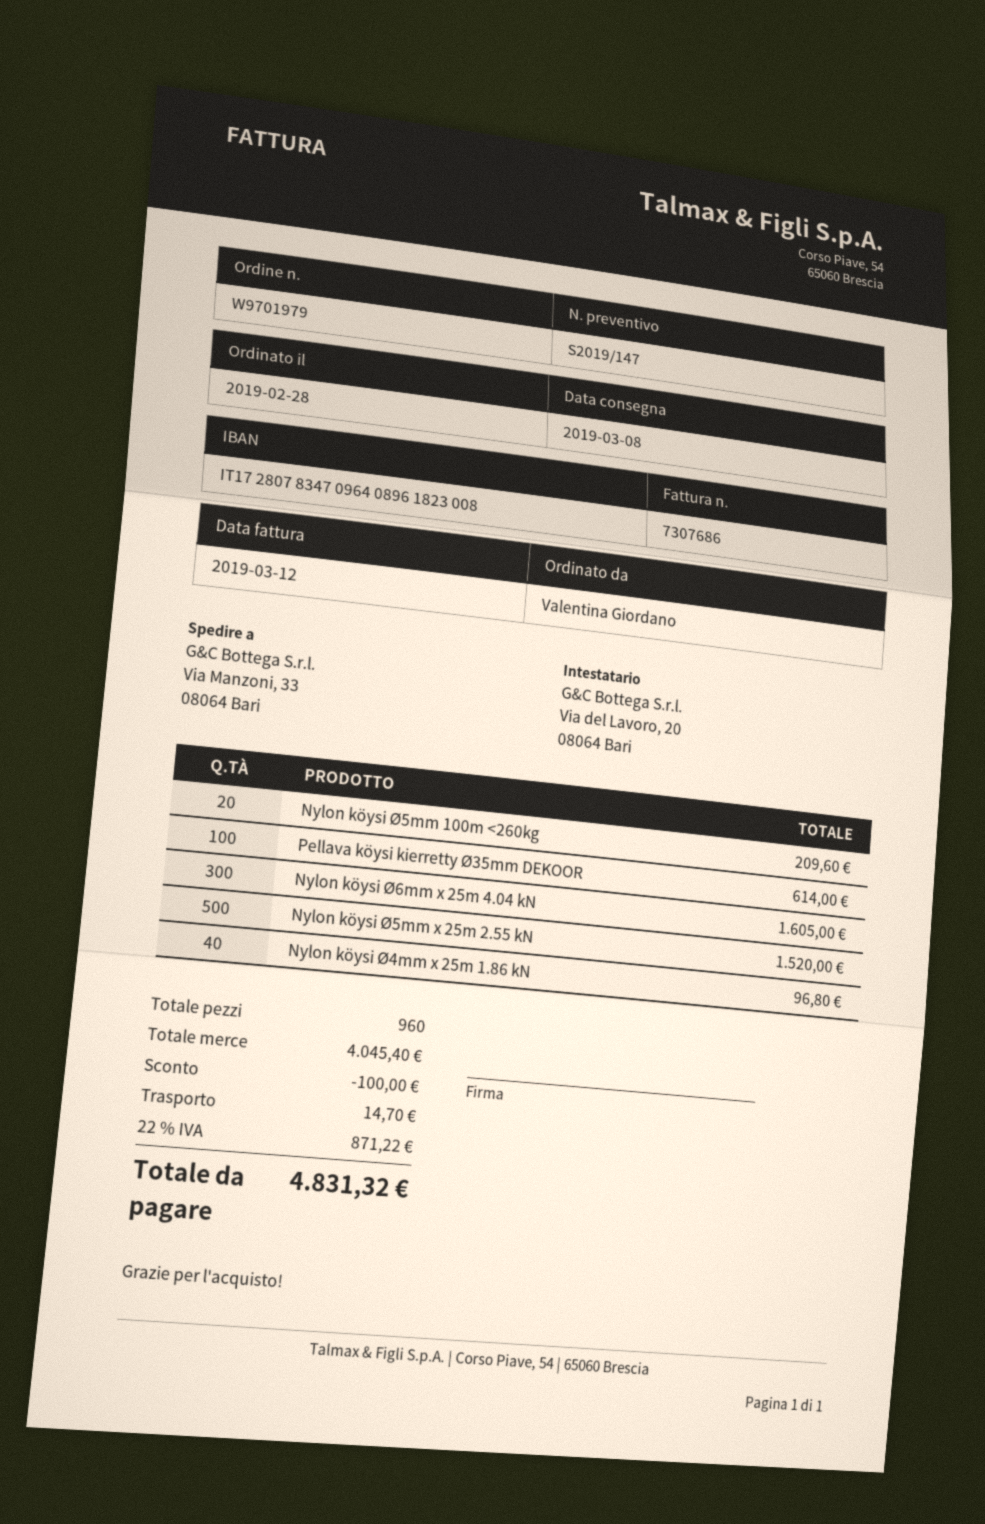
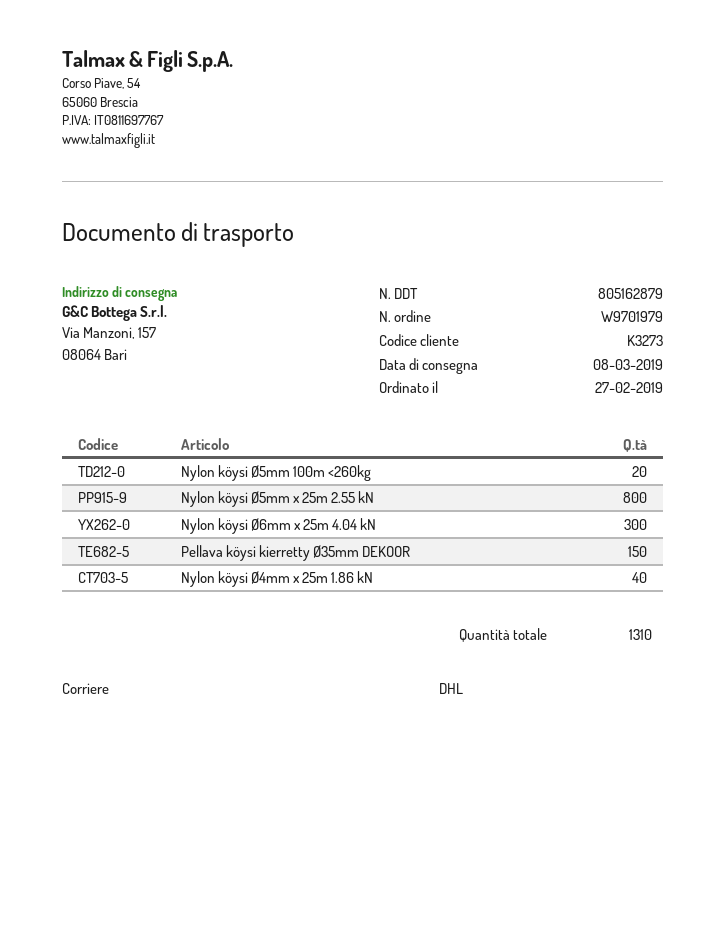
order date: 2019-02-28 -> 2019-02-27
ship to: Via Manzoni, 33, 08064 Bari -> Via Manzoni, 157, 08064 Bari
Pellava köysi kierretty Ø35mm DEKOOR: 100 -> 150
Nylon köysi Ø5mm x 25m 2.55 kN: 500 -> 800
total quantity: 960 -> 1310

